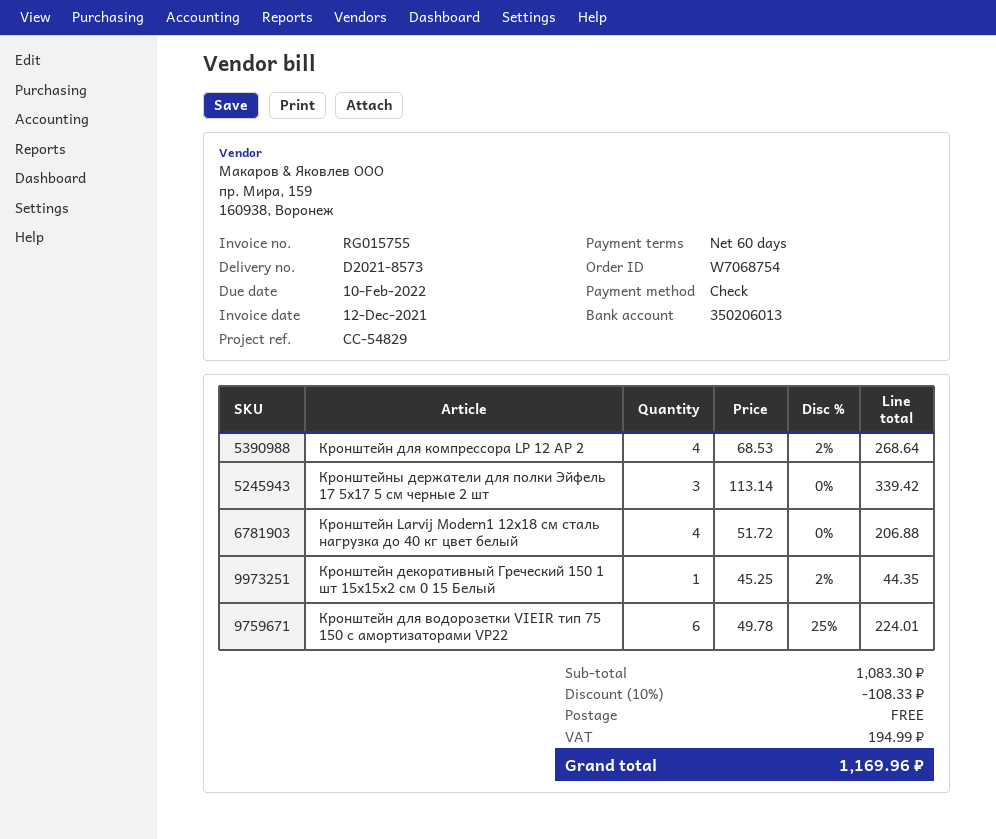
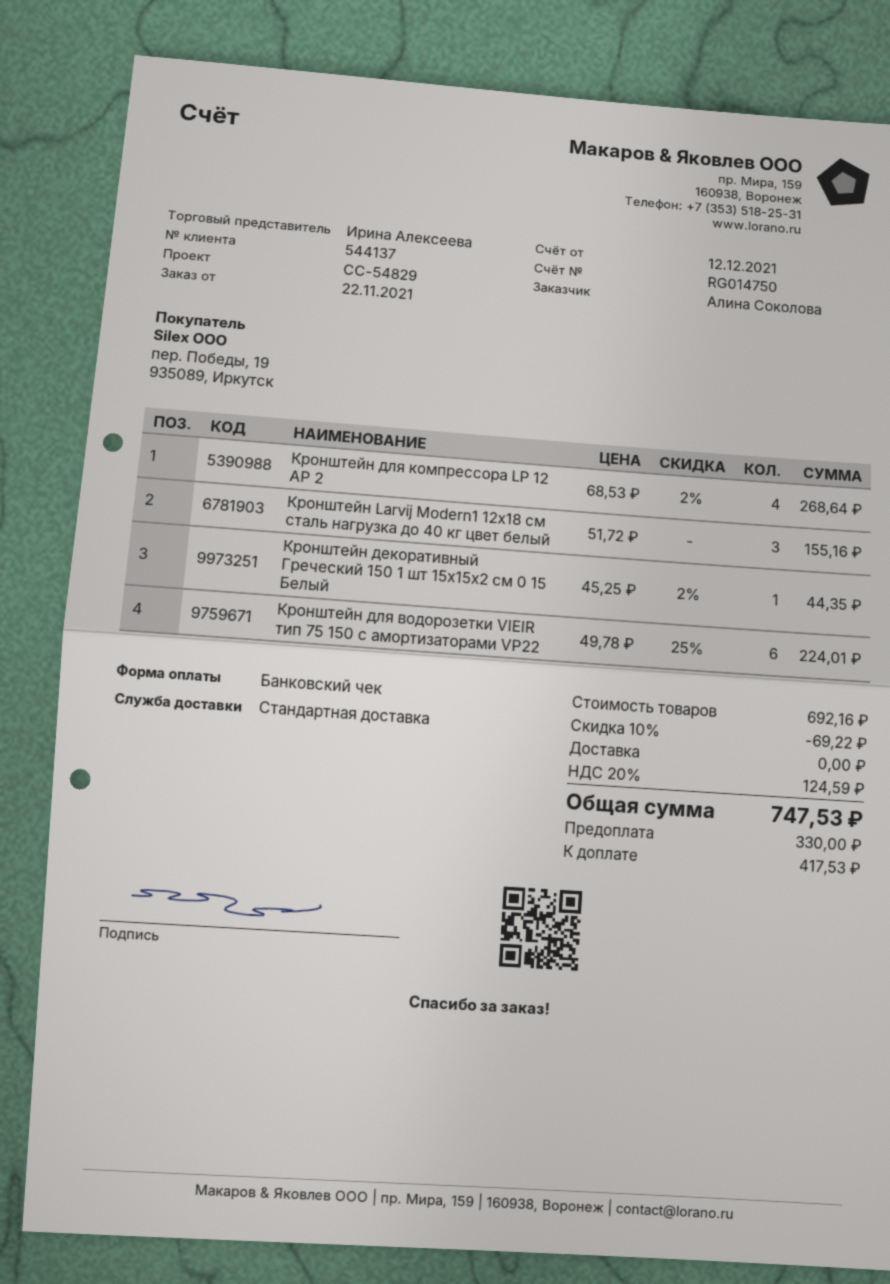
invoice number: RG015755 -> RG014750
Кронштейны держатели для полки Эйфель 17 5х17 5 см черные 2 шт: 3 x 113.14 = 339.42 -> none
Кронштейн Larvij Modern1 12x18 см сталь нагрузка до 40 кг цвет белый: 4 x 51.72 = 206.88 -> 3 x 51.72 = 155.16
subtotal: 1083.30 -> 692.16
discount: 10% = 108.33 -> 10% = 69.22
tax: 194.99 -> 124.59
total: 1169.96 -> 747.53

